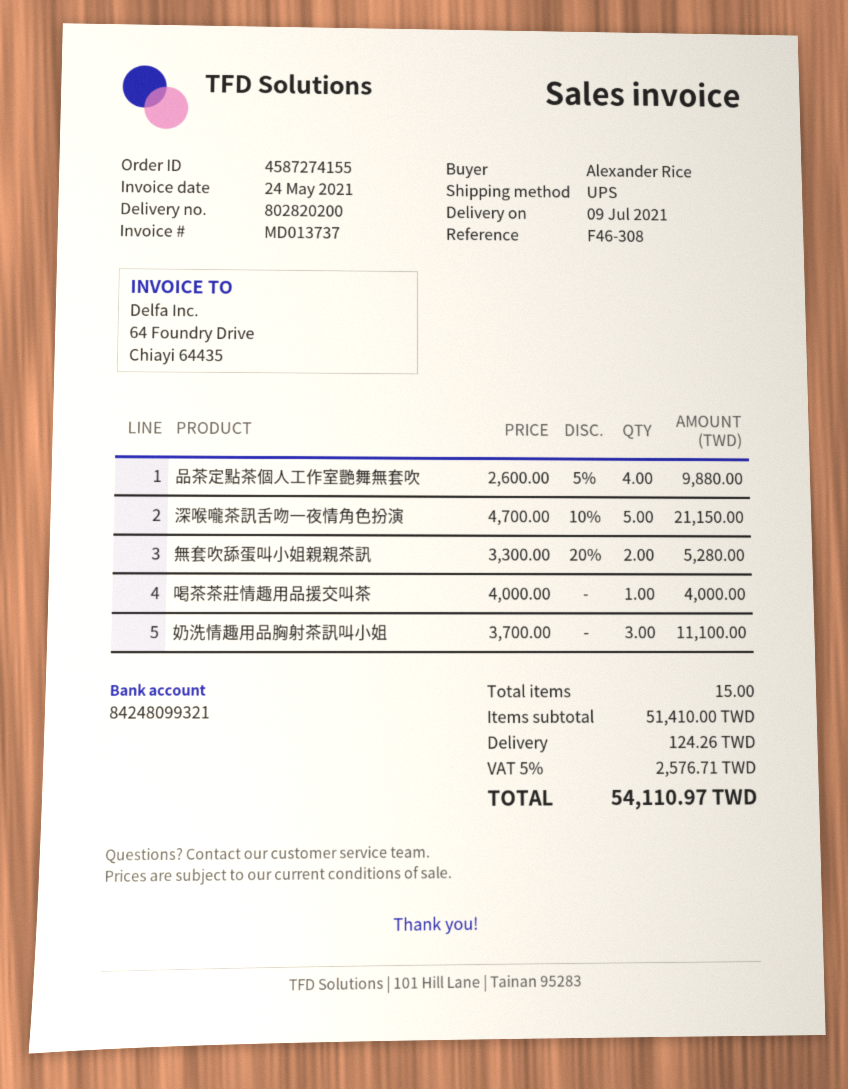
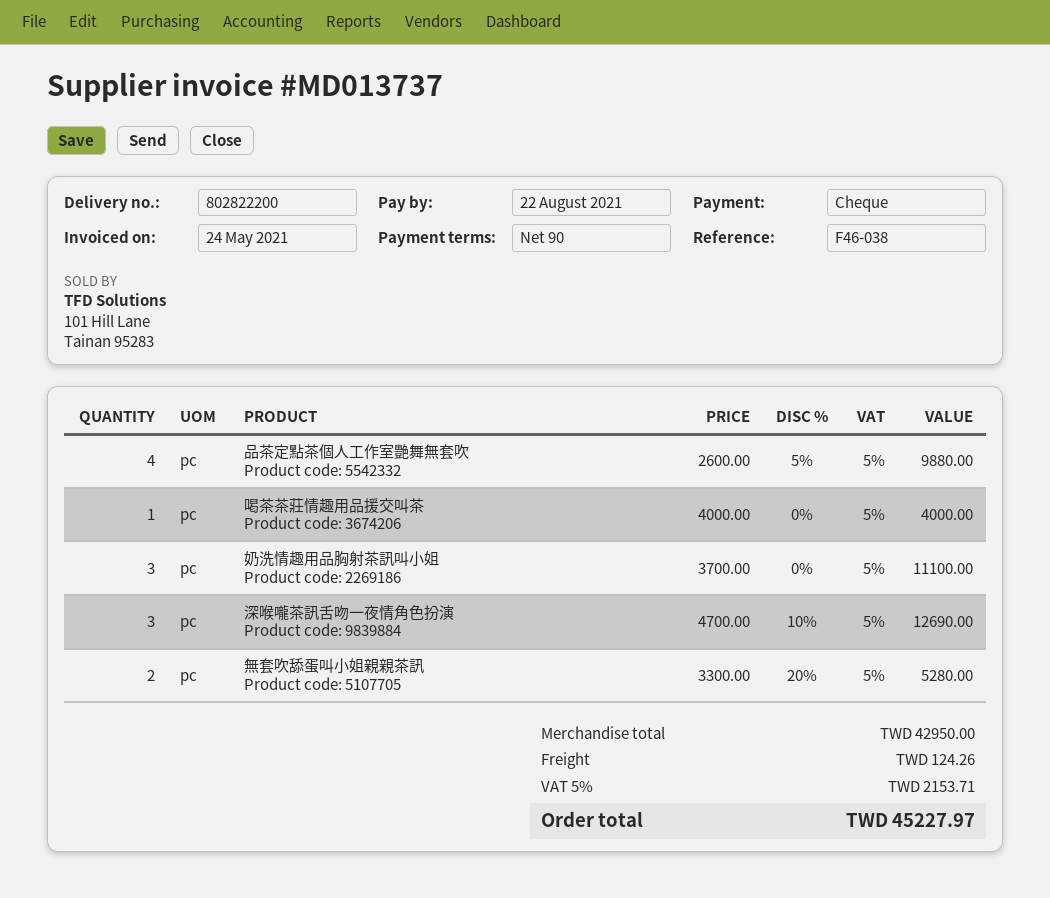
delivery note number: 802820200 -> 802822200
reference: F46-308 -> F46-038
深喉嚨茶訊舌吻一夜情角色扮演: 5 x 4700.00 - 10% = 21150.00 -> 3 x 4700.00 - 10% = 12690.00
subtotal: 51410.00 -> 42950.00
tax: 5% = 2576.71 -> 5% = 2153.71
total: 54110.97 -> 45227.97

